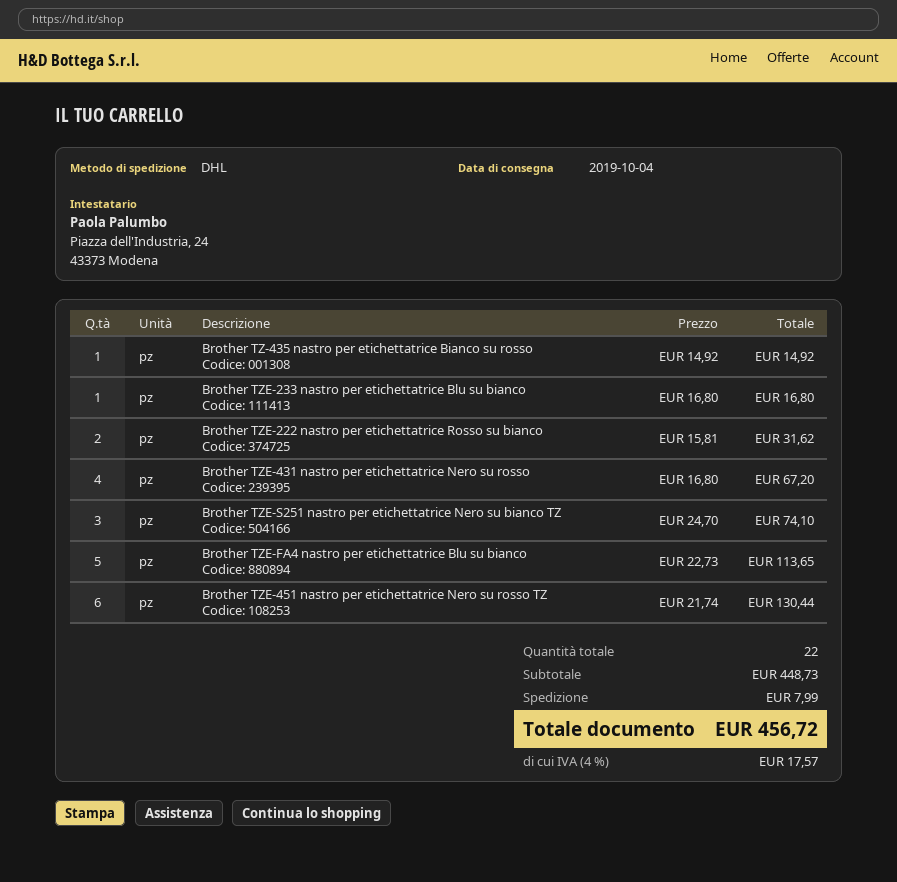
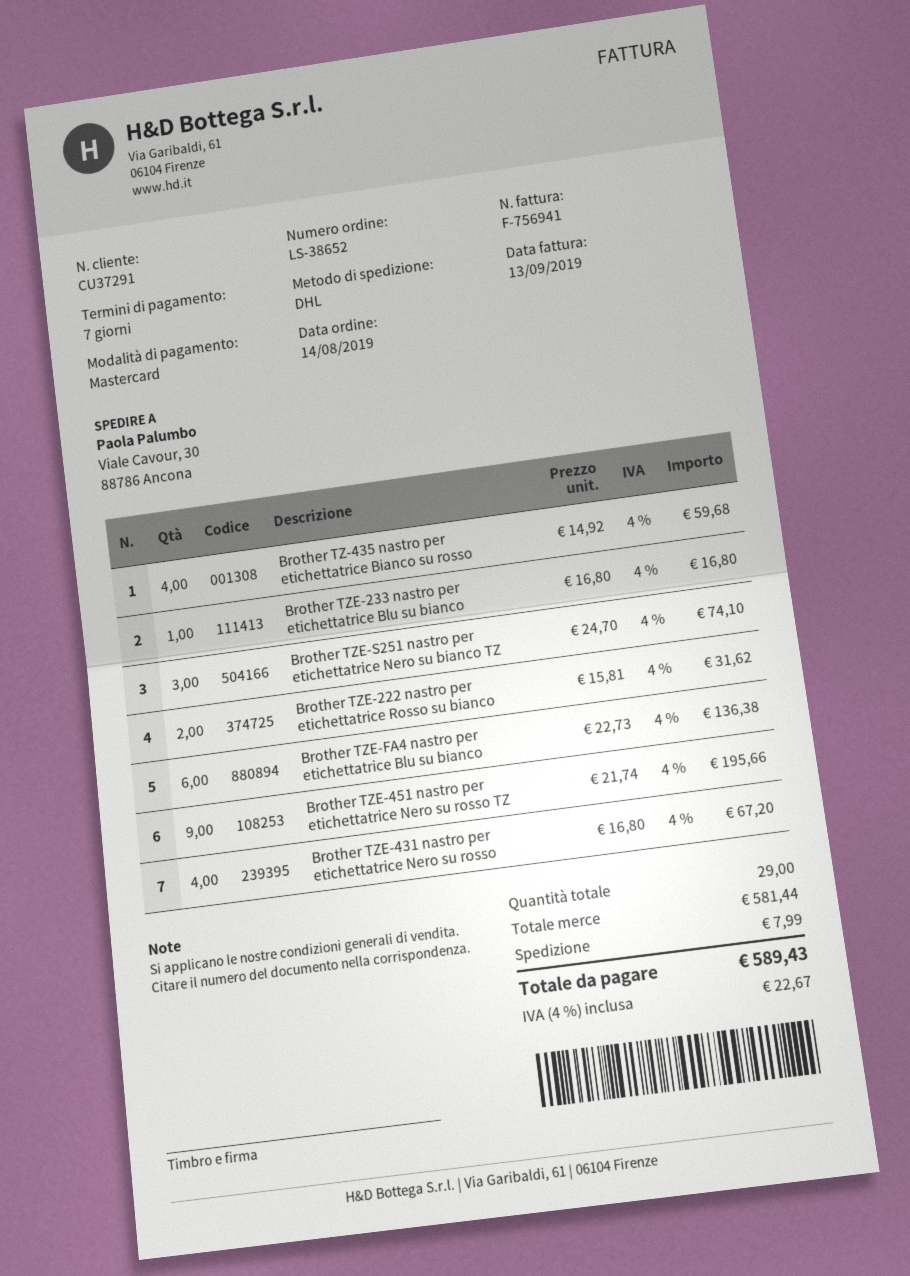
Brother TZ-435 nastro per etichettatrice Bianco su rosso: 1 x 14.92 = 14.92 -> 4 x 14.92 = 59.68
Brother TZE-FA4 nastro per etichettatrice Blu su bianco: 5 x 22.73 = 113.65 -> 6 x 22.73 = 136.38
Brother TZE-451 nastro per etichettatrice Nero su rosso TZ: 6 x 21.74 = 130.44 -> 9 x 21.74 = 195.66
total quantity: 22 -> 29
subtotal: 448.73 -> 581.44
tax: 4% = 17.57 -> 4% = 22.67
total: 456.72 -> 589.43

